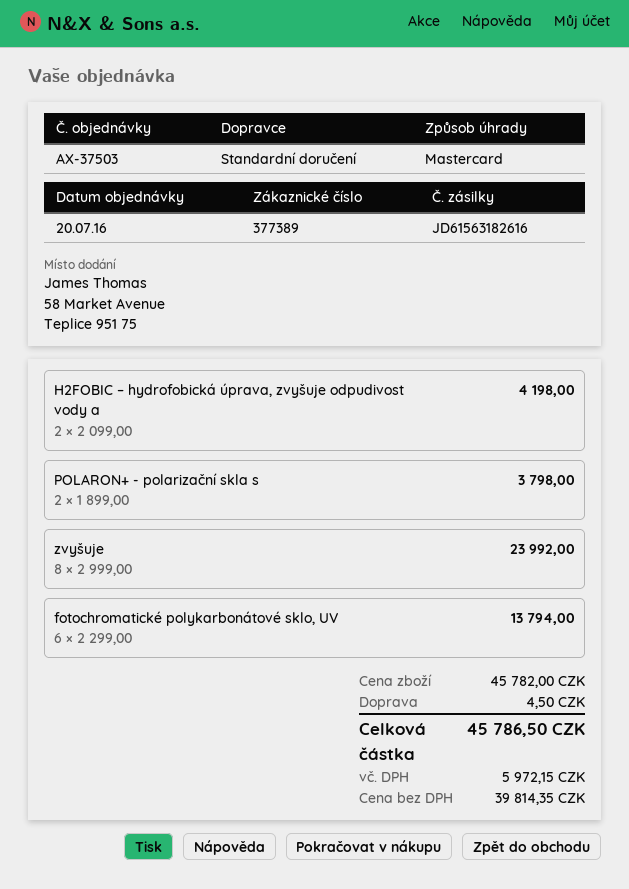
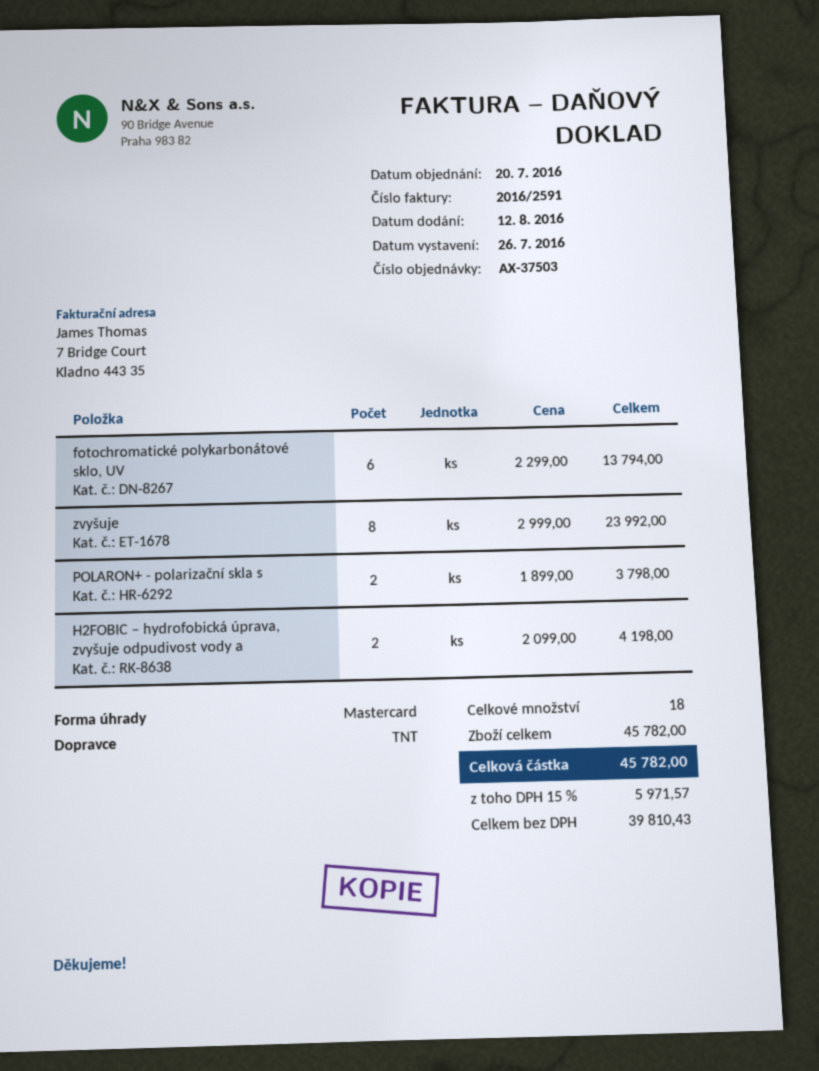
shipping method: standard -> TNT
shipping: 4.50 -> none
net: 39814.35 -> 39810.43
tax: 5972.15 -> 5971.57
total: 45786.50 -> 45782.00

